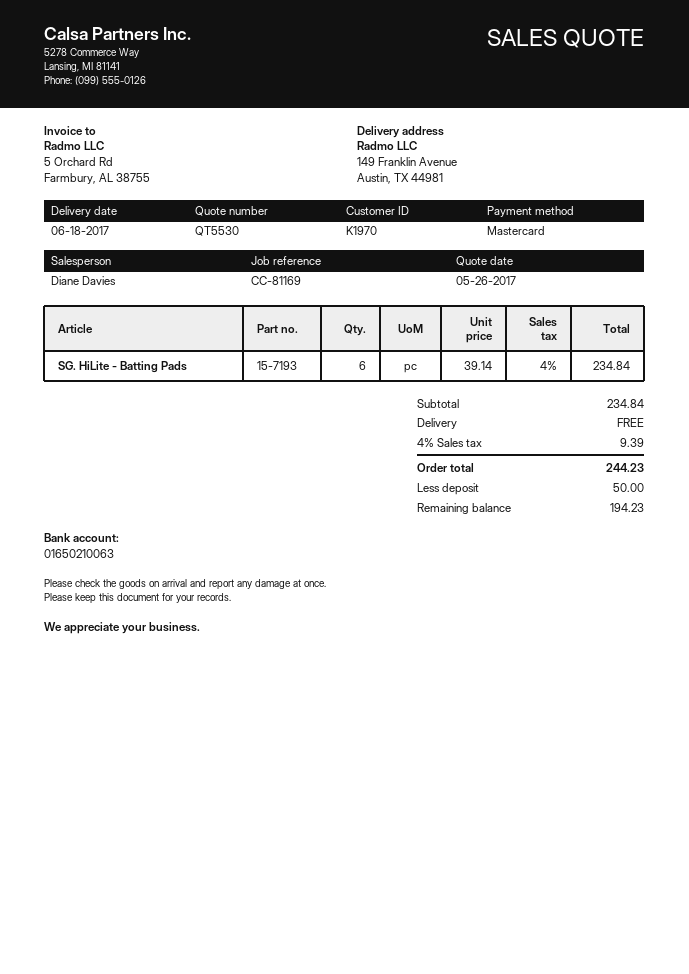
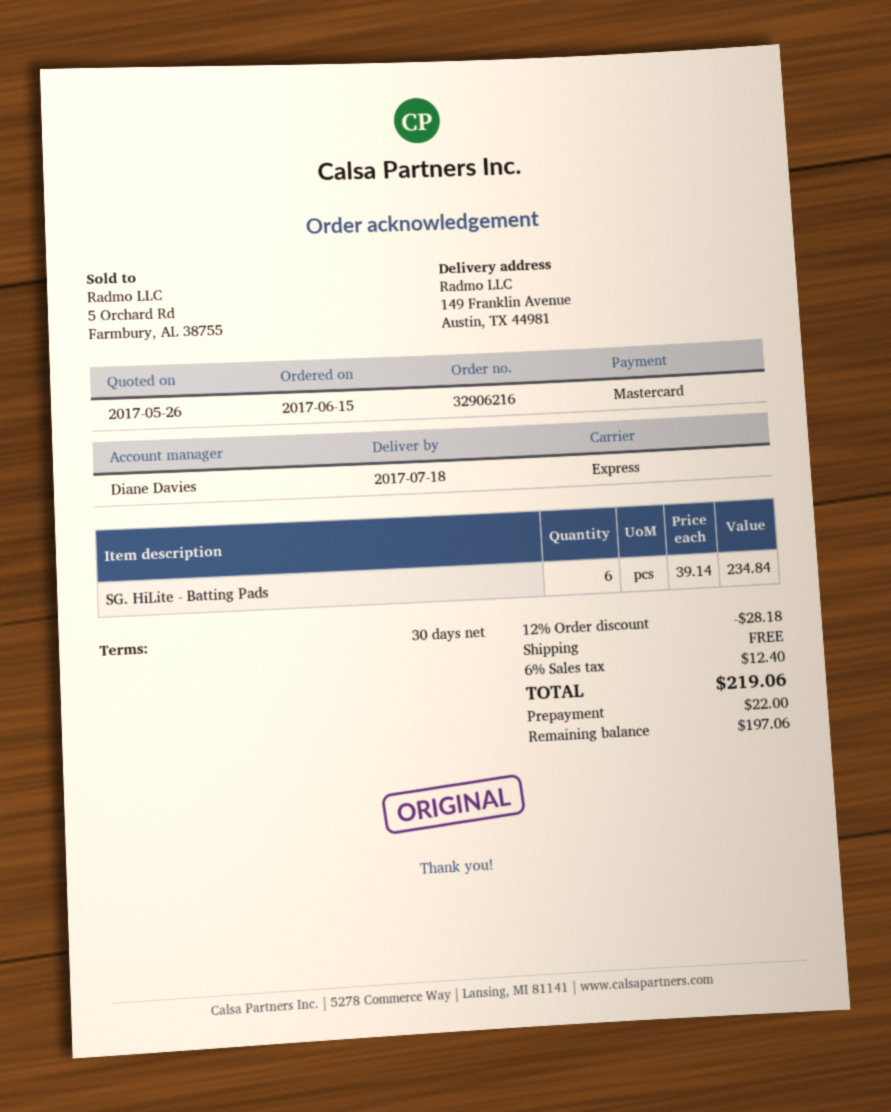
delivery date: 2017-06-18 -> 2017-07-18
discount: none -> 12% = 28.18
tax: 4% = 9.39 -> 6% = 12.40
total: 244.23 -> 219.06
deposit: 50.00 -> 22.00
balance: 194.23 -> 197.06

